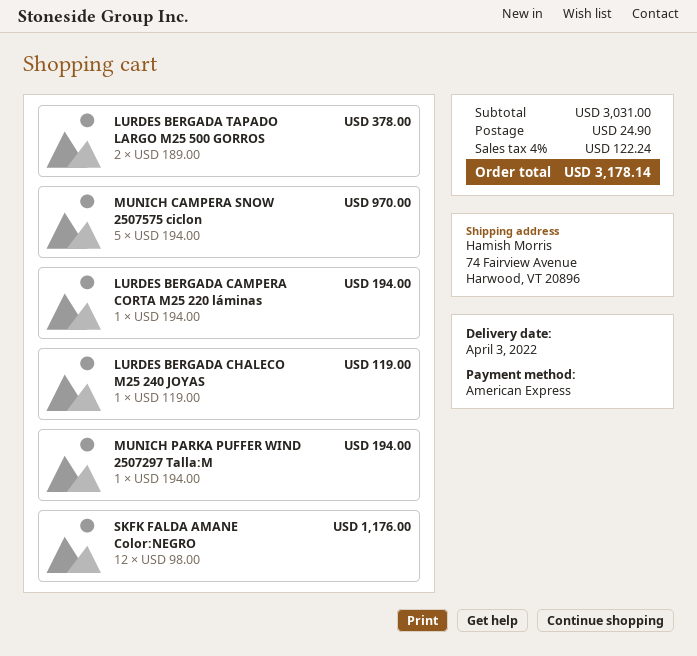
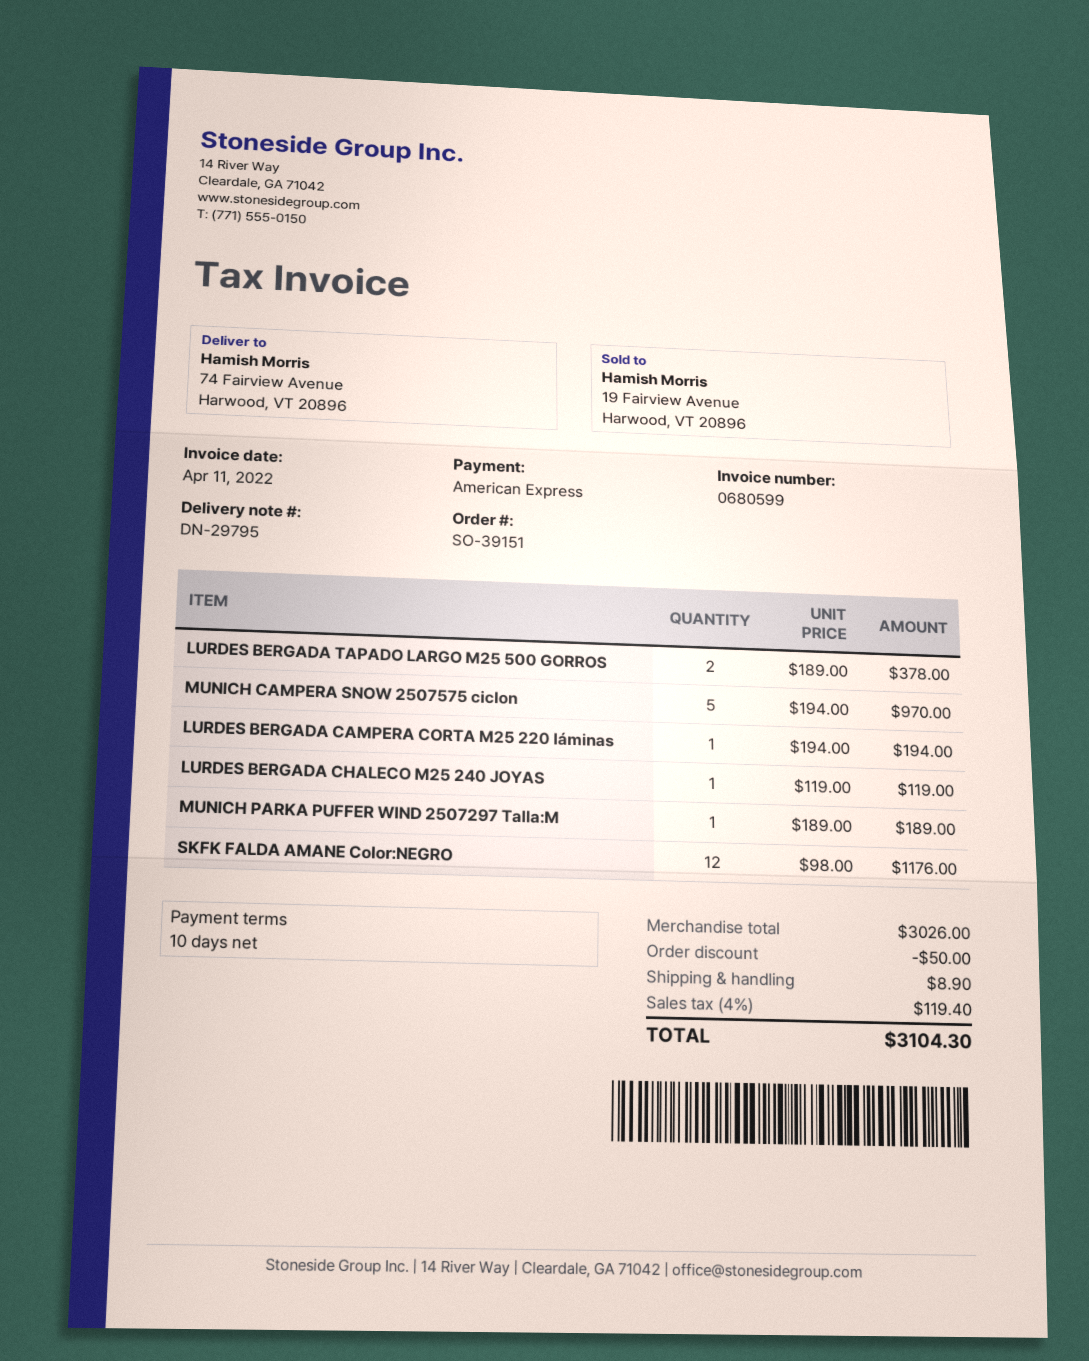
MUNICH PARKA PUFFER WIND 2507297 Talla:M: 1 x 194.00 = 194.00 -> 1 x 189.00 = 189.00
subtotal: 3031.00 -> 3026.00
discount: none -> 50.00
shipping: 24.90 -> 8.90
tax: 4% = 122.24 -> 4% = 119.40
total: 3178.14 -> 3104.30

